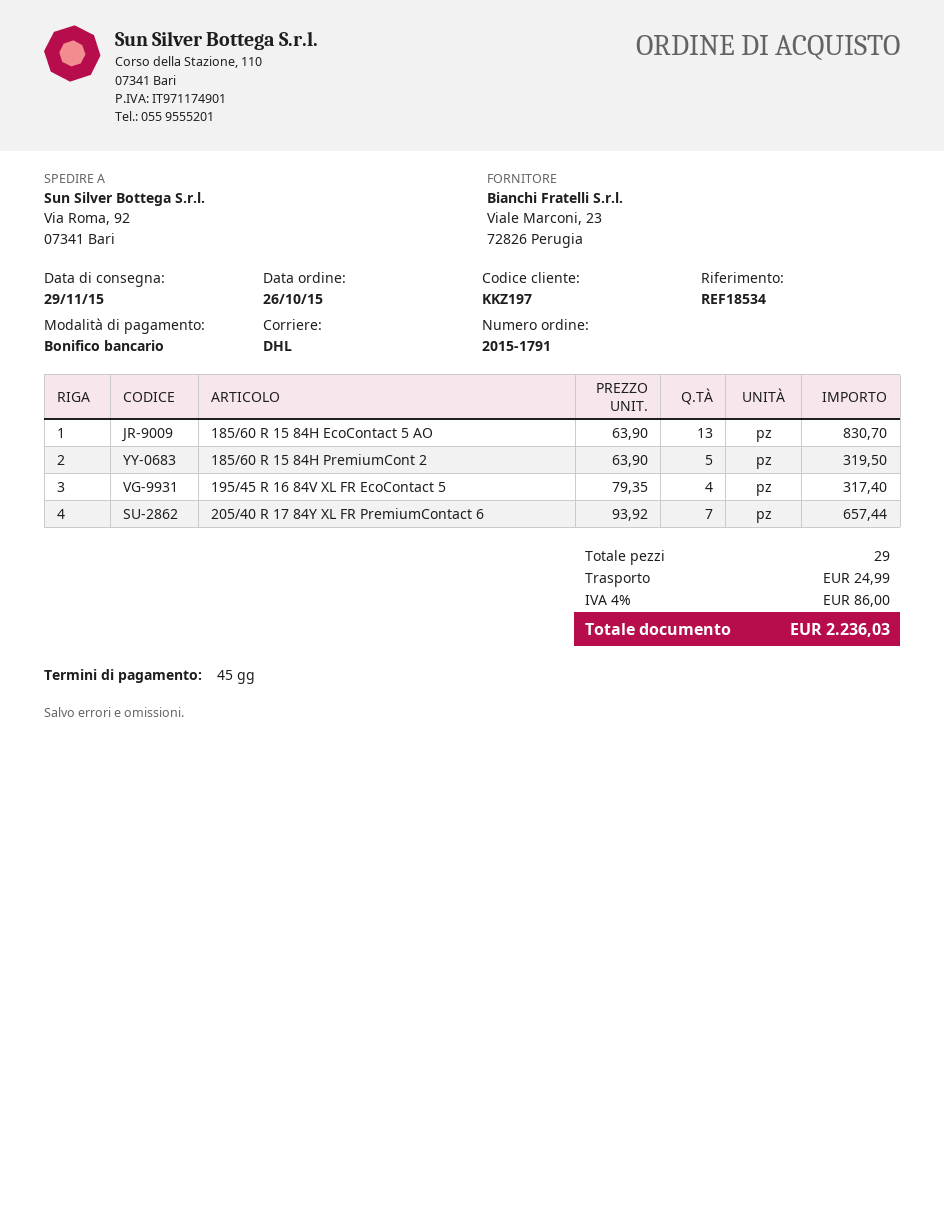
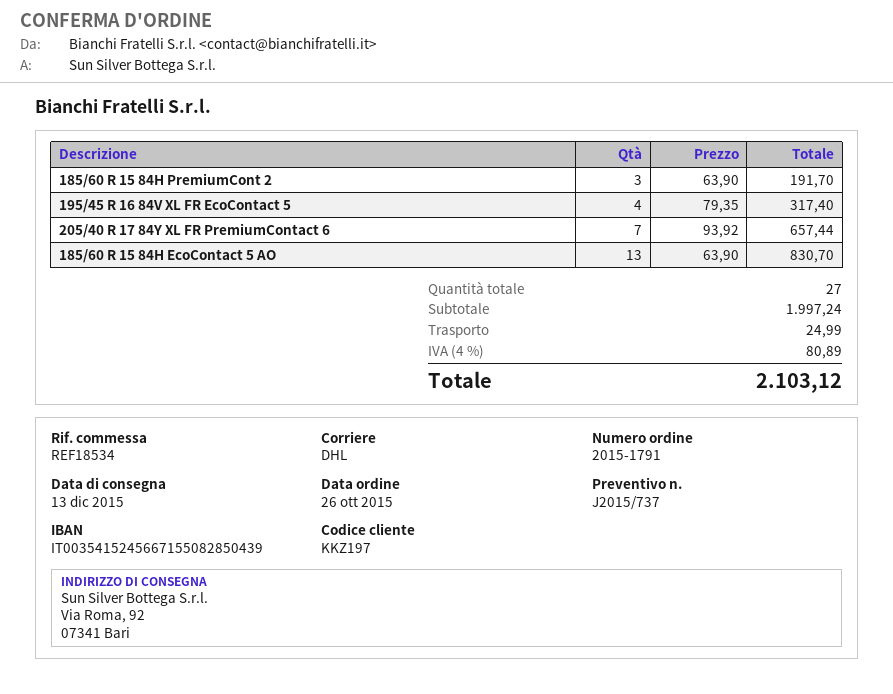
delivery date: 2015-11-29 -> 2015-12-13
185/60 R 15 84H PremiumCont 2: 5 x 63.90 = 319.50 -> 3 x 63.90 = 191.70
total quantity: 29 -> 27
tax: 4% = 86.00 -> 4% = 80.89
total: 2236.03 -> 2103.12

